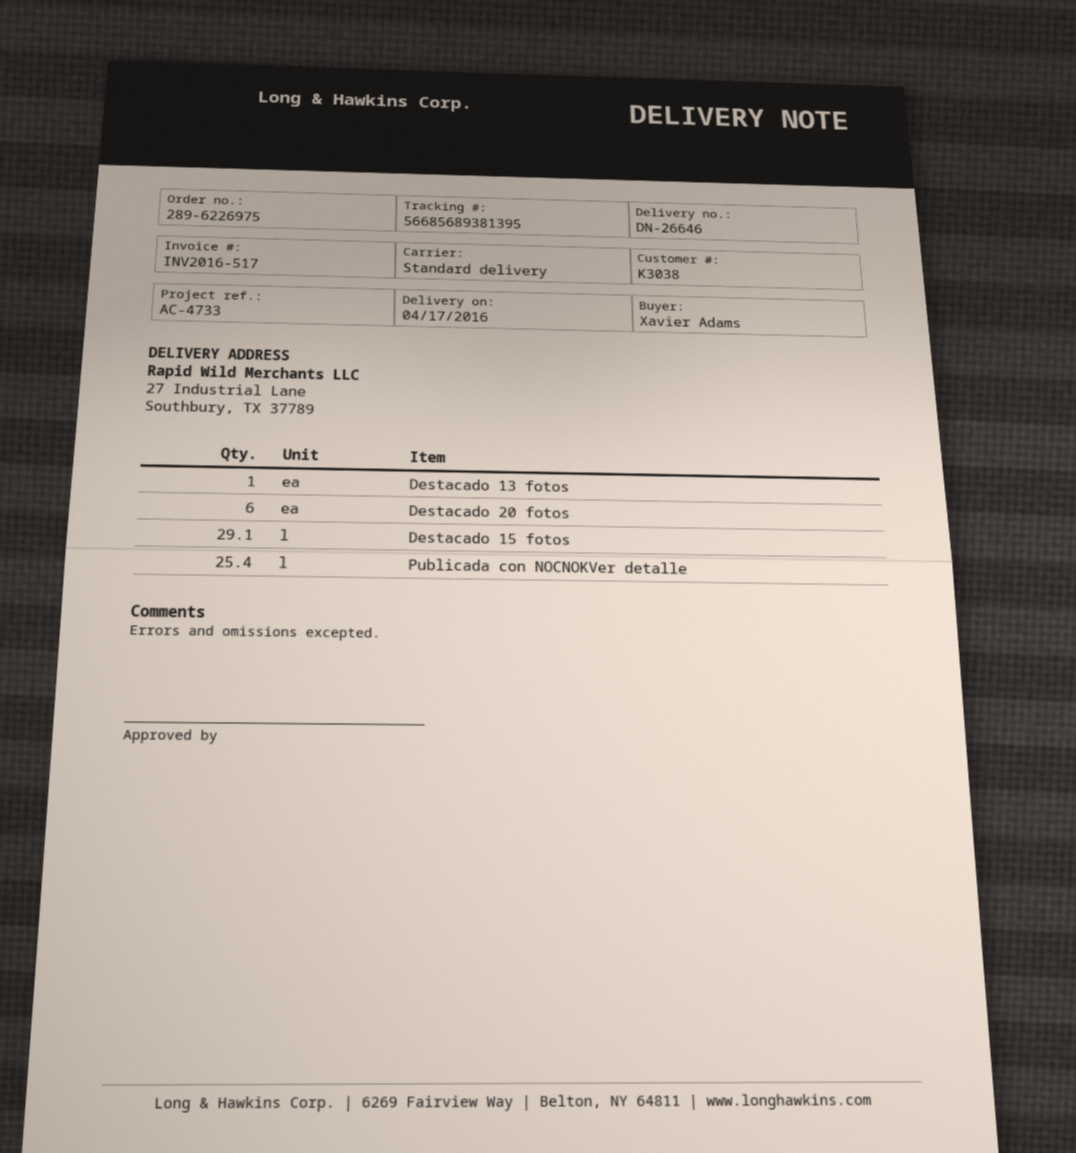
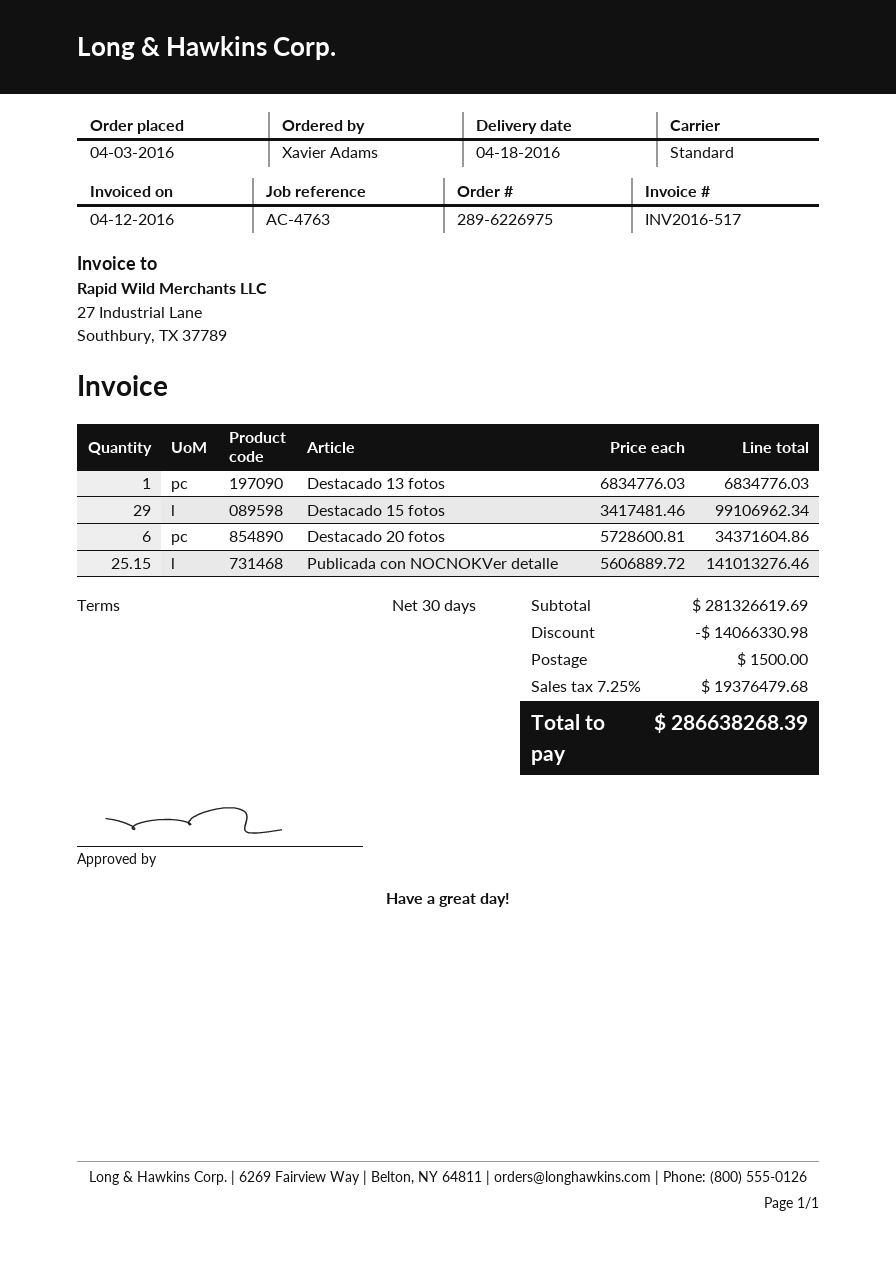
delivery date: 2016-04-17 -> 2016-04-18
reference: AC-4733 -> AC-4763
Destacado 15 fotos: 29.1 -> 29
Publicada con NOCNOKVer detalle: 25.4 -> 25.15

